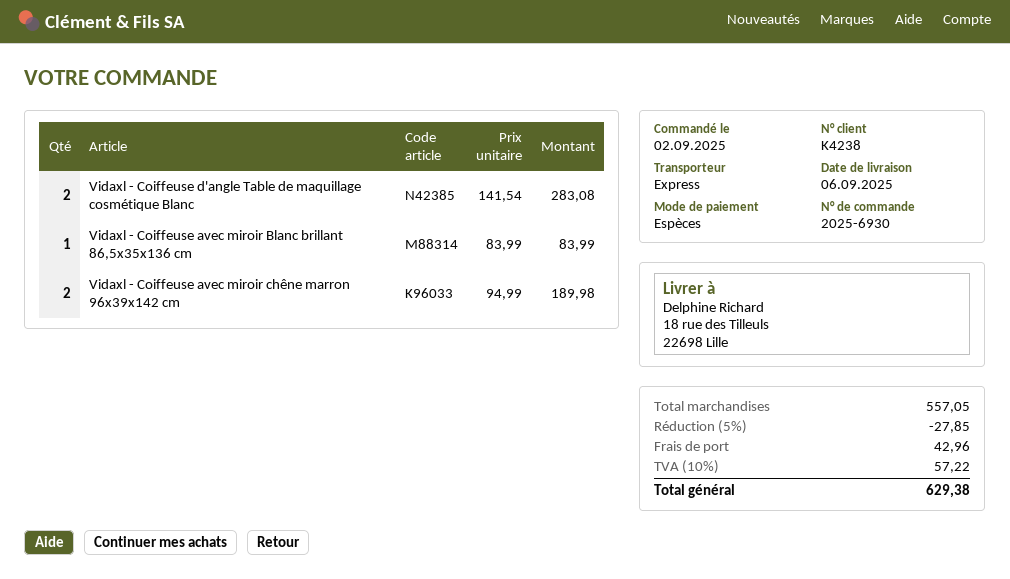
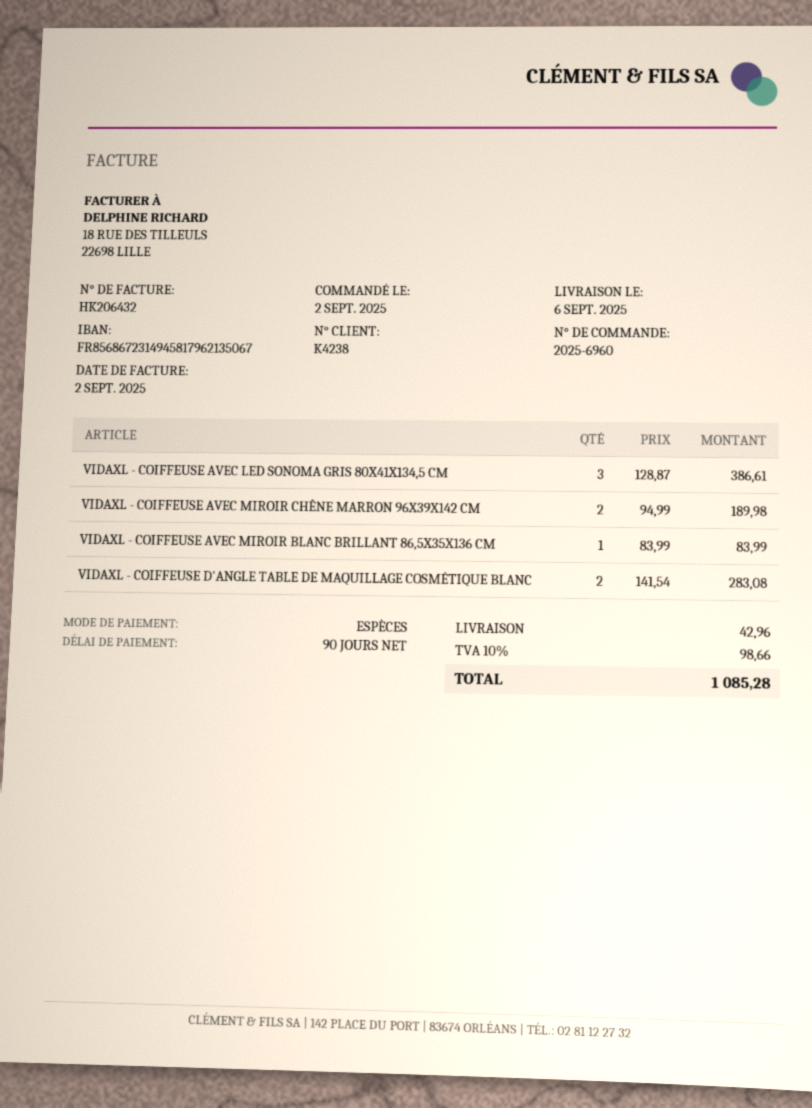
order number: 2025-6930 -> 2025-6960
VIDAXL - COIFFEUSE AVEC LED SONOMA GRIS 80X41X134,5 CM: none -> 3 x 128.87 = 386.61
discount: 5% = 27.85 -> none
tax: 10% = 57.22 -> 10% = 98.66
total: 629.38 -> 1085.28

